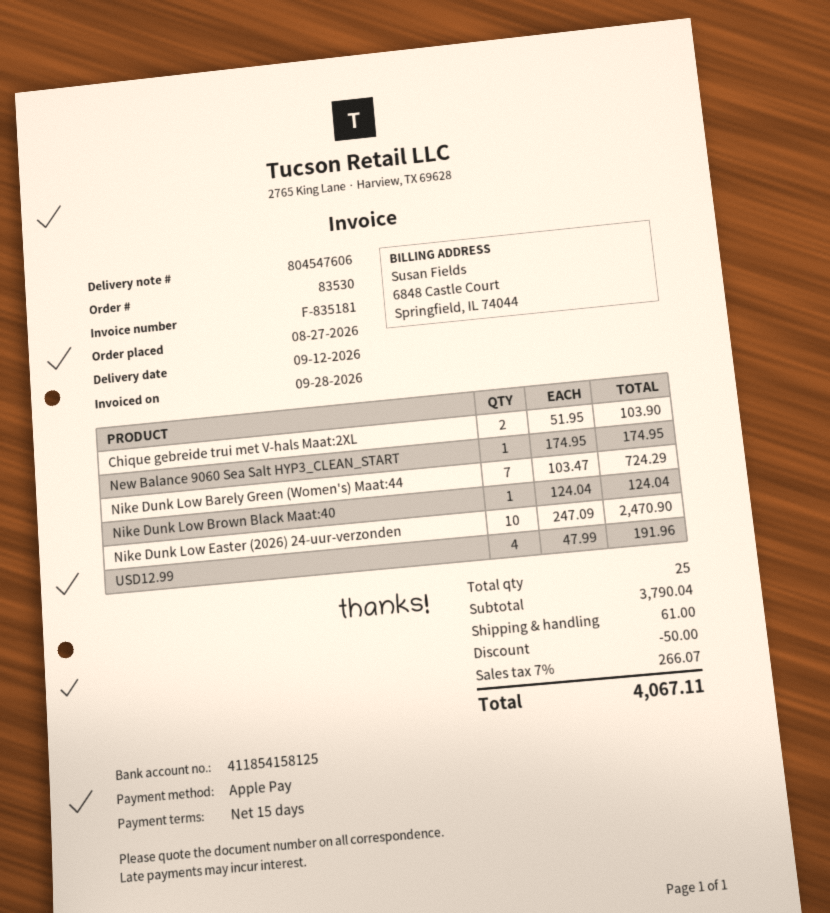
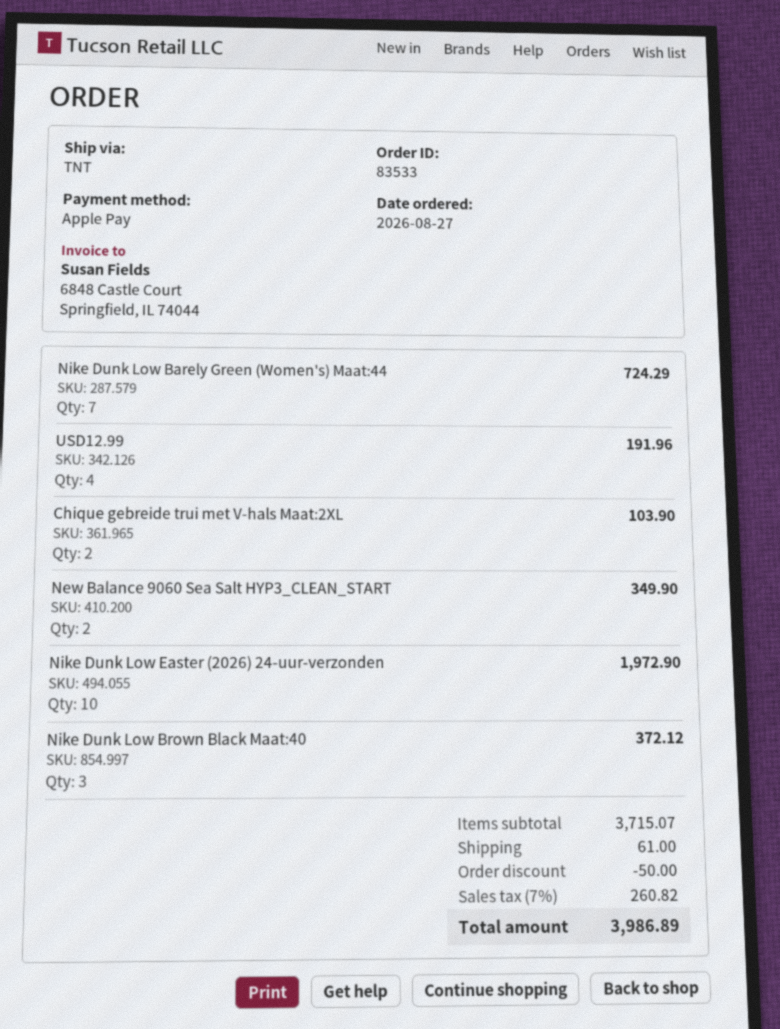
order number: 83530 -> 83533
New Balance 9060 Sea Salt HYP3_CLEAN_START: 1 for 174.95 -> 2 for 349.90
Nike Dunk Low Brown Black Maat:40: 1 for 124.04 -> 3 for 372.12
Nike Dunk Low Easter (2026) 24-uur-verzonden: 10 for 2470.90 -> 10 for 1972.90
subtotal: 3790.04 -> 3715.07
tax: 7% = 266.07 -> 7% = 260.82
total: 4067.11 -> 3986.89

